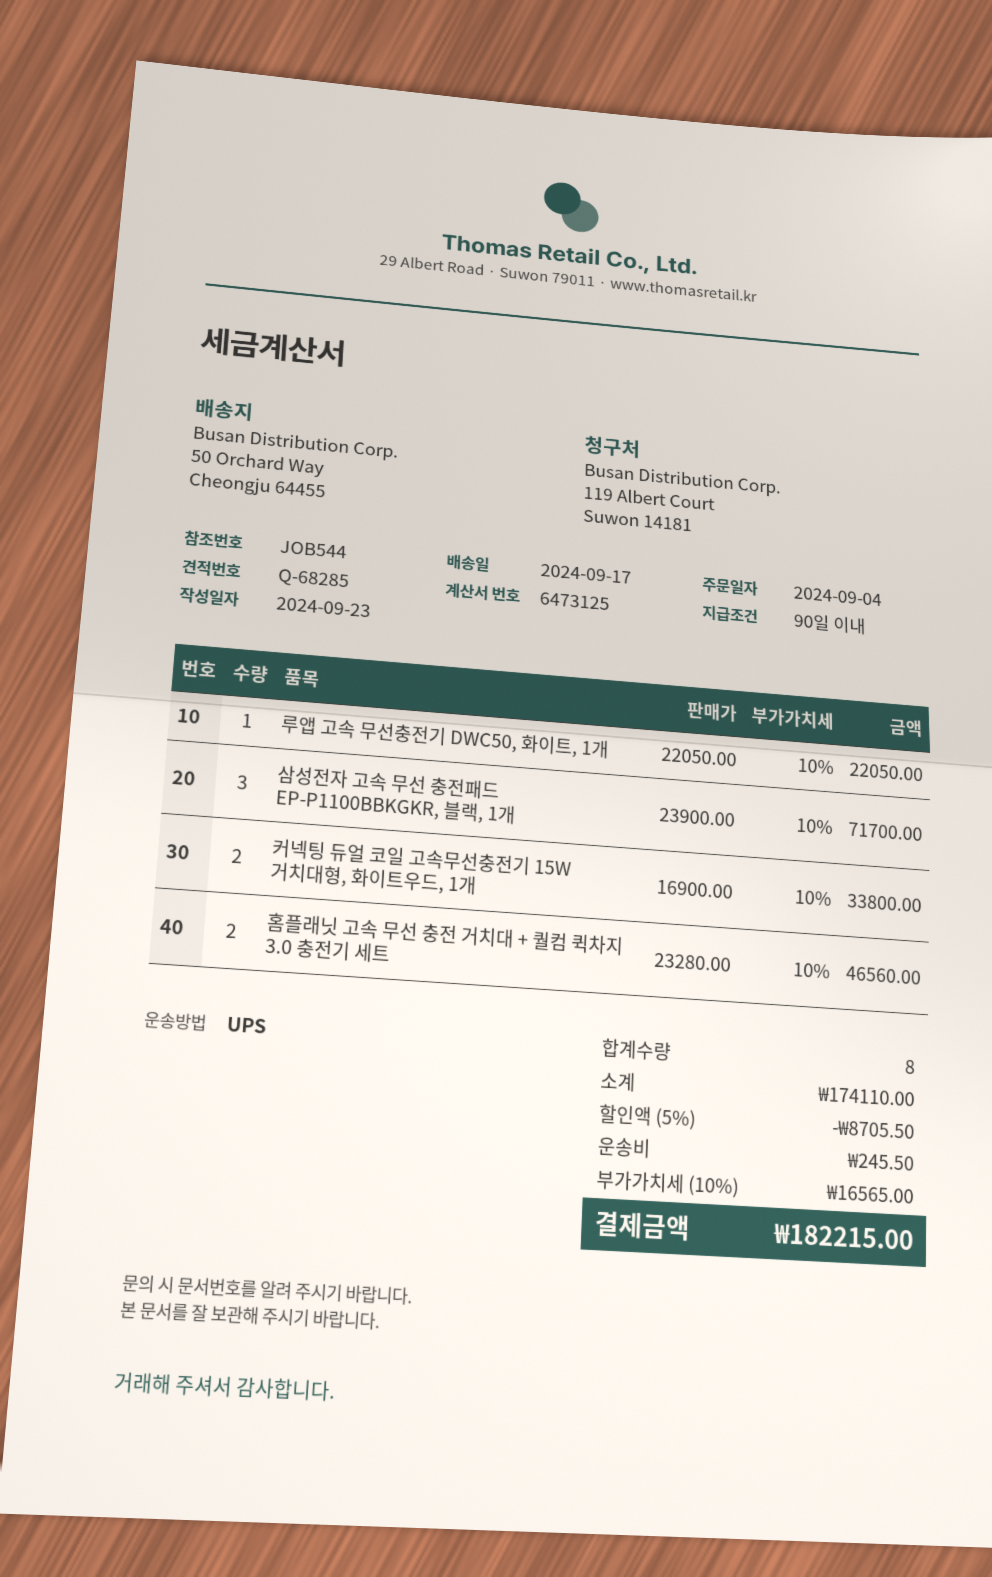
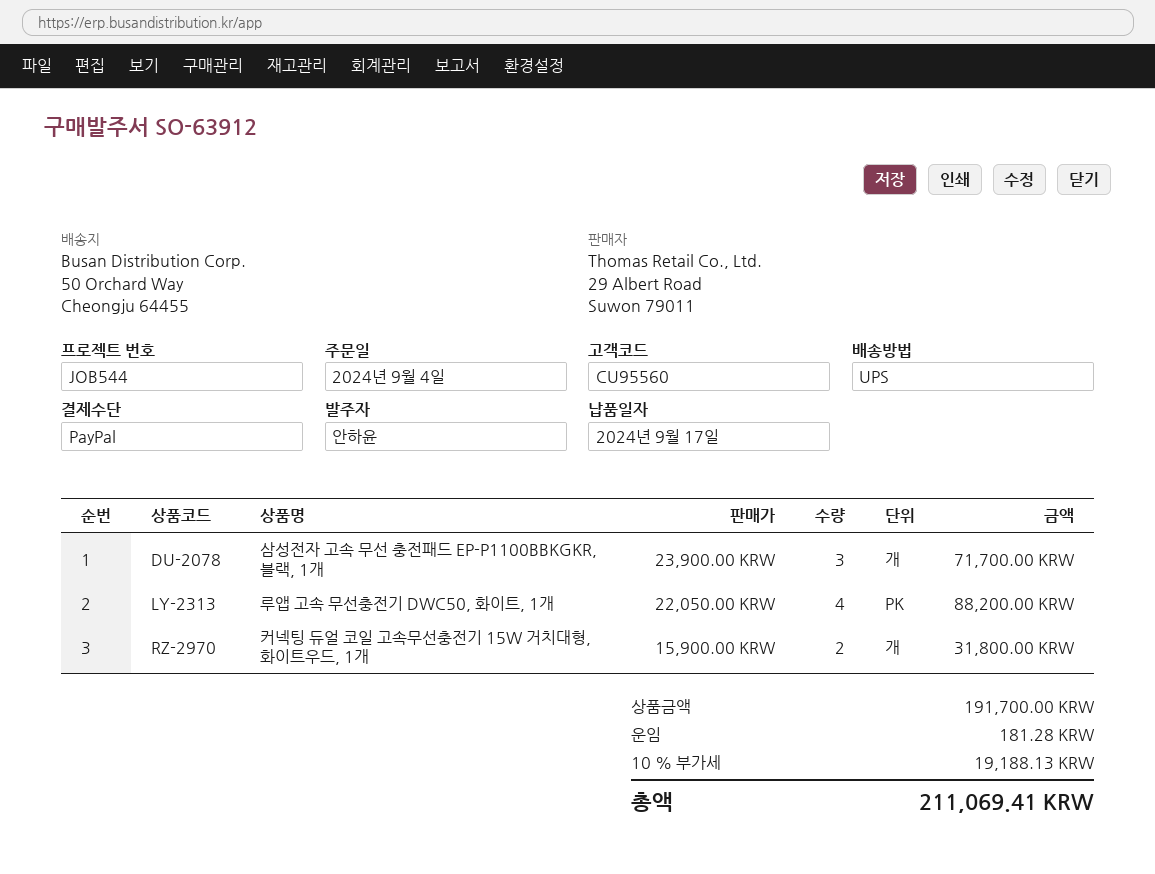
루앱 고속 무선충전기 DWC50, 화이트, 1개: 1 x 22050.00 = 22050.00 -> 4 x 22050.00 = 88200.00
커넥팅 듀얼 코일 고속무선충전기 15W 거치대형, 화이트우드, 1개: 2 x 16900.00 = 33800.00 -> 2 x 15900.00 = 31800.00
홈플래닛 고속 무선 충전 거치대 + 퀄컴 퀵차지 3.0 충전기 세트: 2 x 23280.00 = 46560.00 -> none
subtotal: 174110.00 -> 191700.00
discount: 5% = 8705.50 -> none
shipping: 245.50 -> 181.28
tax: 10% = 16565.00 -> 10% = 19188.13
total: 182215.00 -> 211069.41

